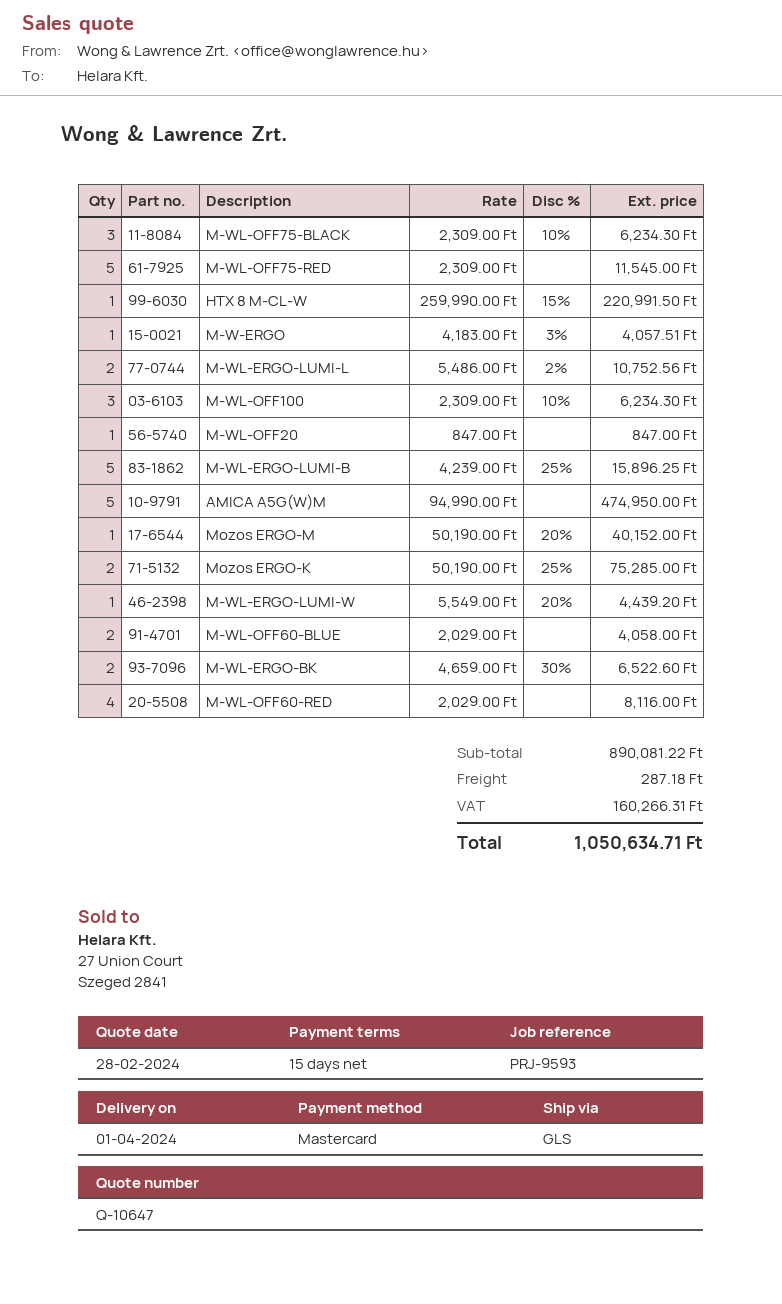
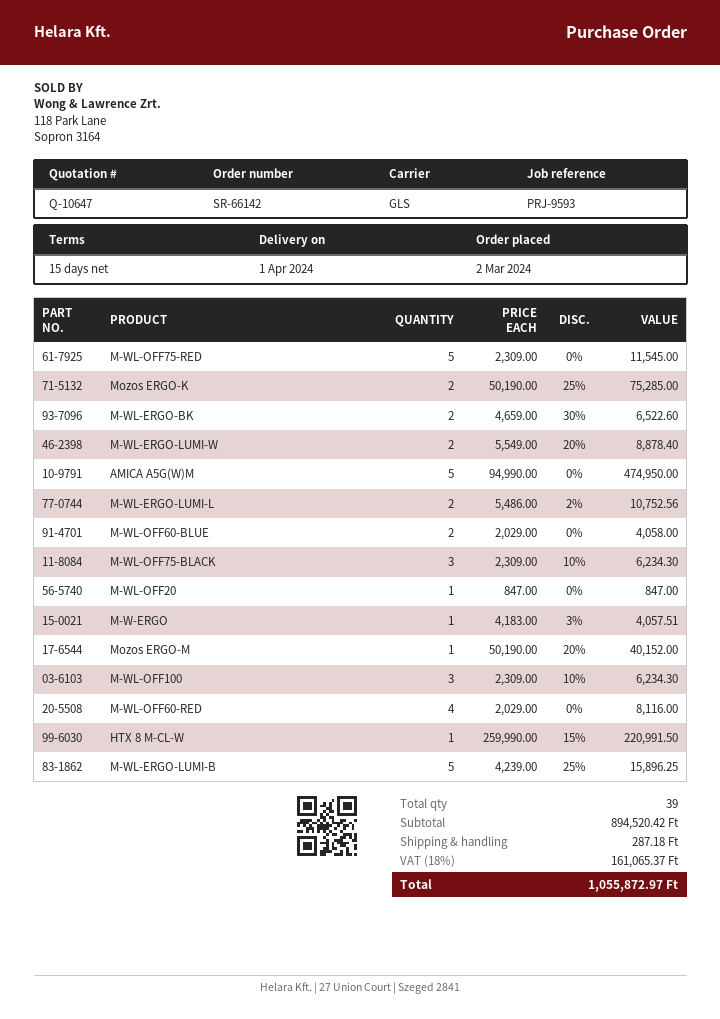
M-WL-ERGO-LUMI-W: 1 x 5549.00 - 20% = 4439.20 -> 2 x 5549.00 - 20% = 8878.40
subtotal: 890081.22 -> 894520.42
tax: 160266.31 -> 161065.37
total: 1050634.71 -> 1055872.97

